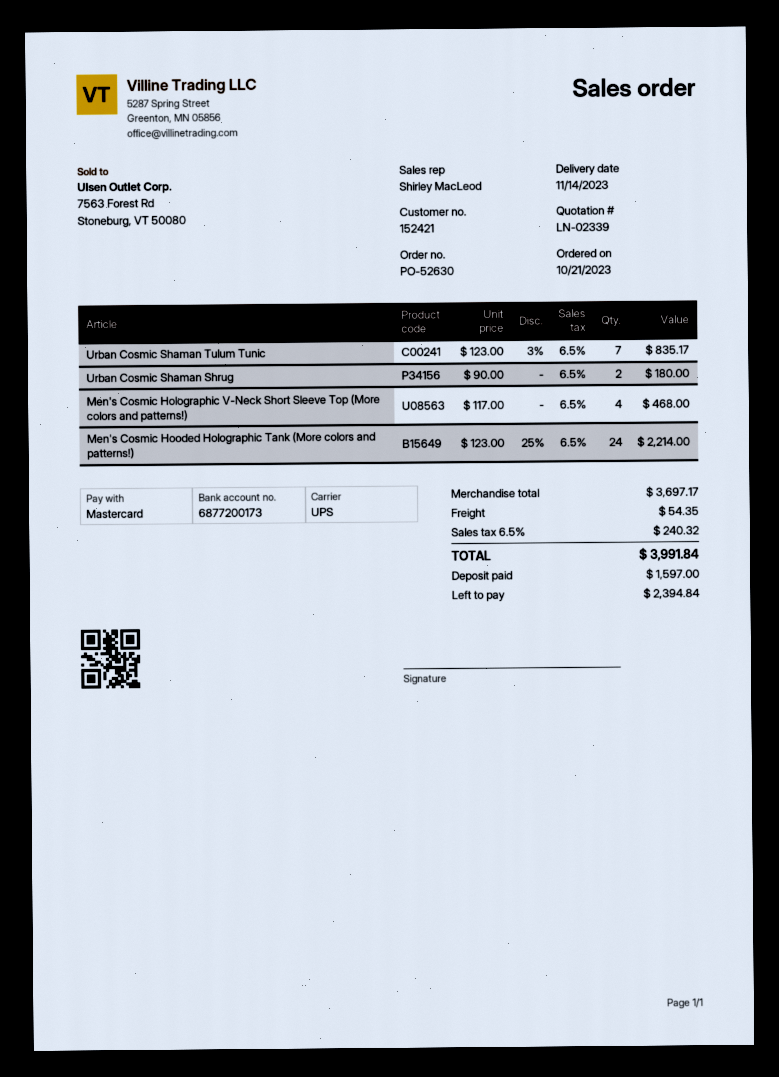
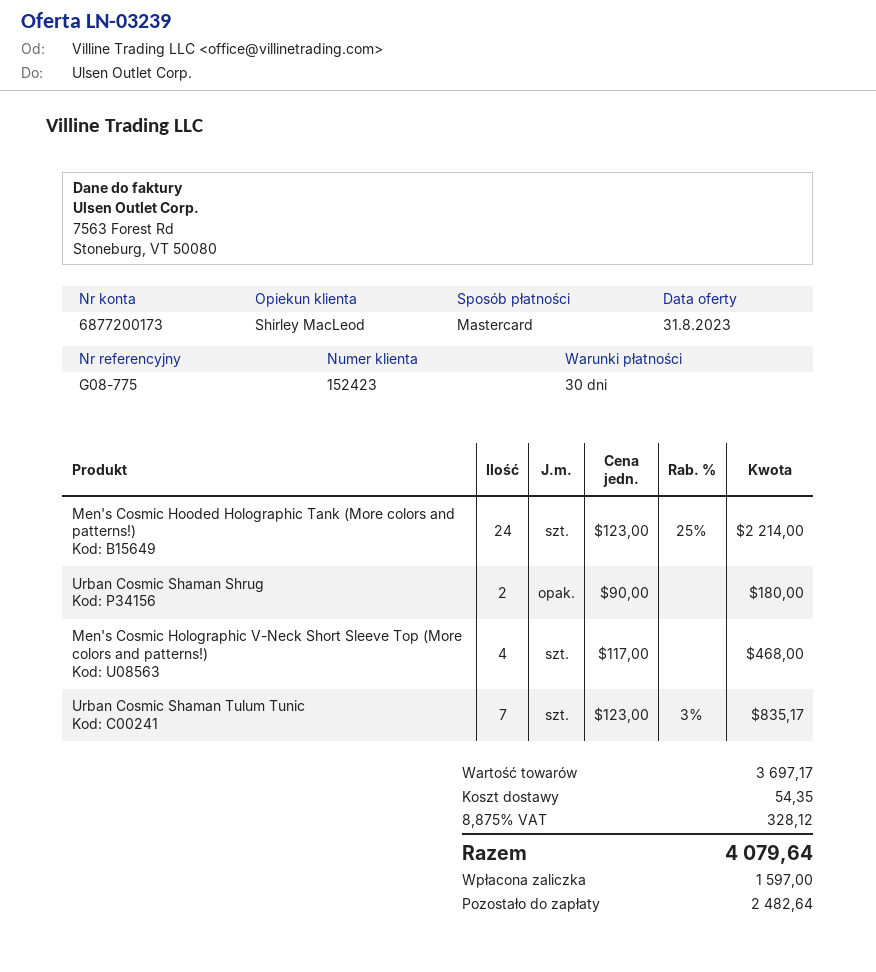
quote number: LN-02339 -> LN-03239
customer number: 152421 -> 152423
tax: 6.5% = 240.32 -> 8.875% = 328.12
total: 3991.84 -> 4079.64
balance: 2394.84 -> 2482.64

